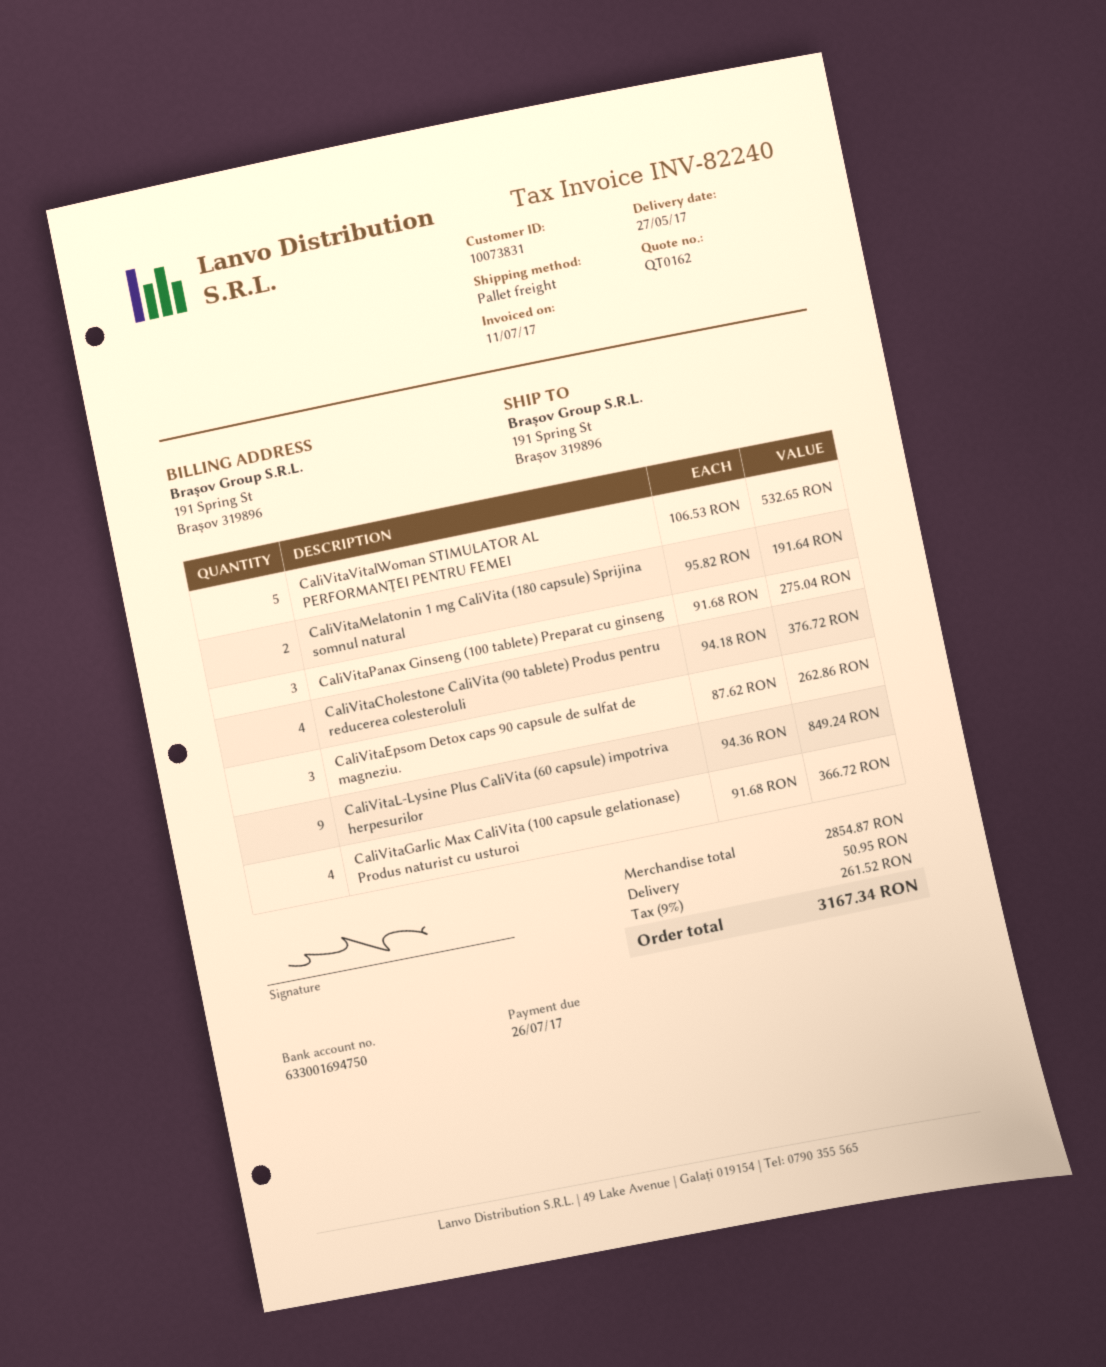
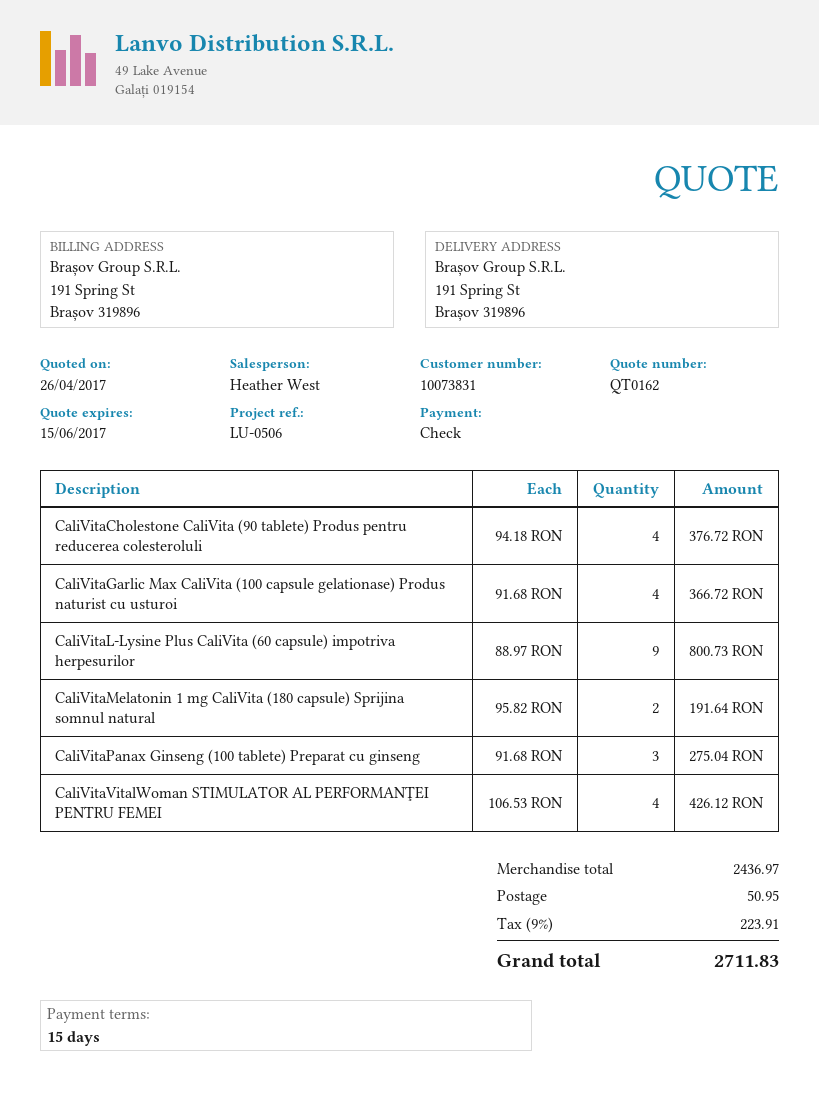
CaliVitaVitalWoman STIMULATOR AL PERFORMANŢEI PENTRU FEMEI: 5 x 106.53 = 532.65 -> 4 x 106.53 = 426.12
CaliVitaEpsom Detox caps 90 capsule de sulfat de magneziu.: 3 x 87.62 = 262.86 -> none
CaliVitaL-Lysine Plus CaliVita (60 capsule) impotriva herpesurilor: 9 x 94.36 = 849.24 -> 9 x 88.97 = 800.73
subtotal: 2854.87 -> 2436.97
tax: 9% = 261.52 -> 9% = 223.91
total: 3167.34 -> 2711.83

